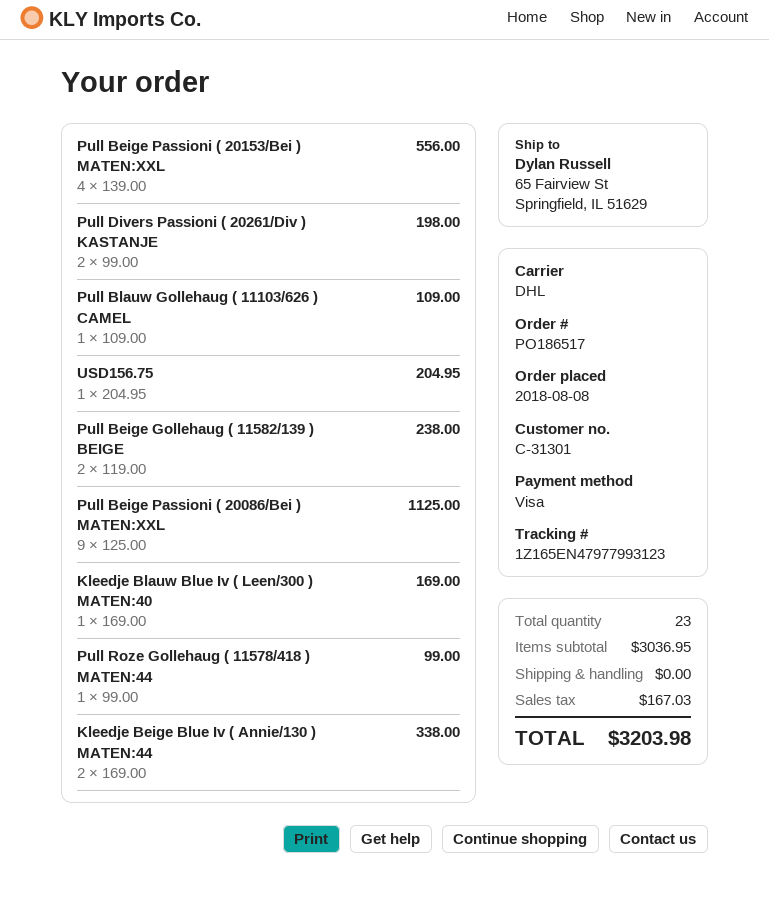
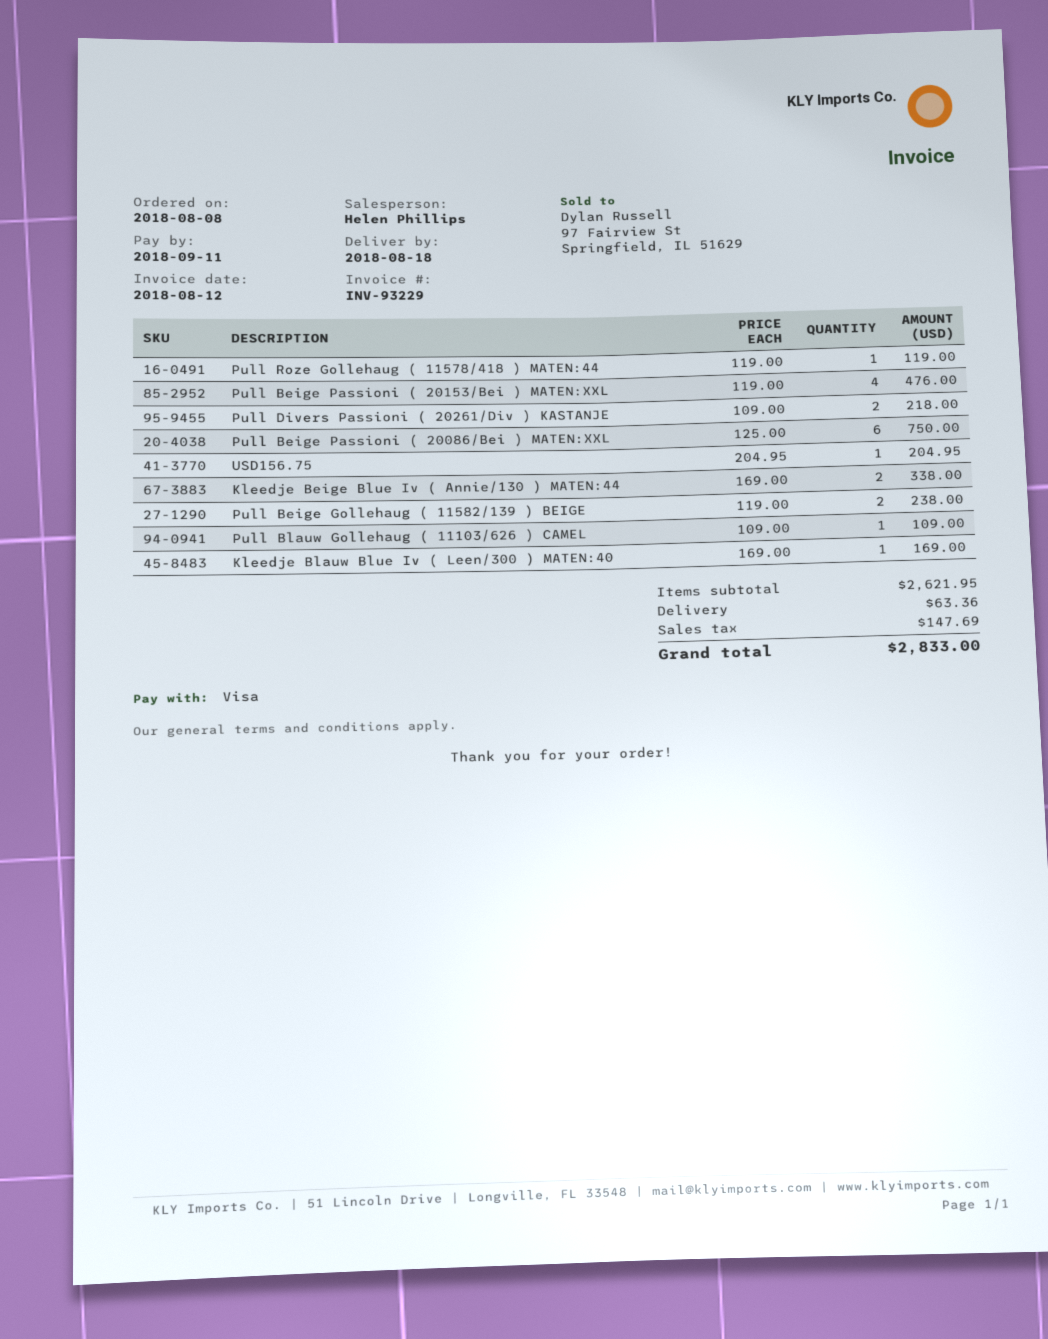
Pull Beige Passioni ( 20153/Bei ) MATEN:XXL: 4 x 139.00 = 556.00 -> 4 x 119.00 = 476.00
Pull Divers Passioni ( 20261/Div ) KASTANJE: 2 x 99.00 = 198.00 -> 2 x 109.00 = 218.00
Pull Beige Passioni ( 20086/Bei ) MATEN:XXL: 9 x 125.00 = 1125.00 -> 6 x 125.00 = 750.00
Pull Roze Gollehaug ( 11578/418 ) MATEN:44: 1 x 99.00 = 99.00 -> 1 x 119.00 = 119.00
subtotal: 3036.95 -> 2621.95
shipping: 0.00 -> 63.36
tax: 167.03 -> 147.69
total: 3203.98 -> 2833.00

